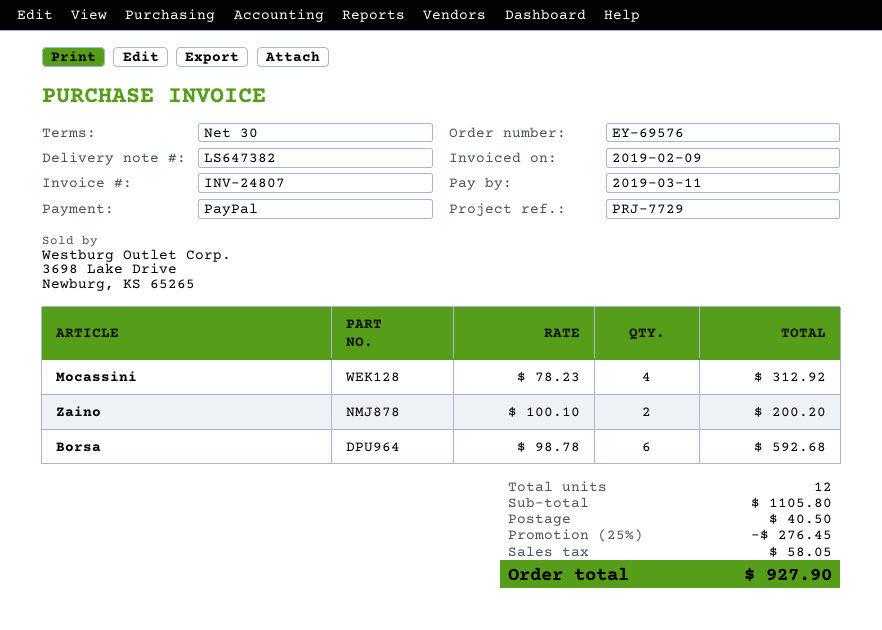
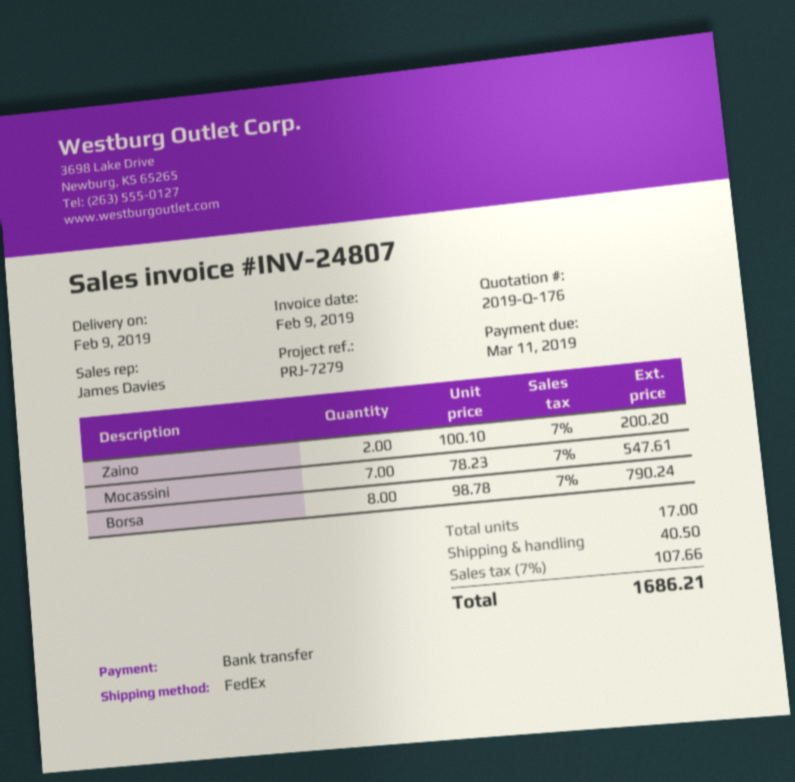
reference: PRJ-7729 -> PRJ-7279
payment method: PayPal -> bank transfer
Mocassini: 4 x 78.23 = 312.92 -> 7 x 78.23 = 547.61
Borsa: 6 x 98.78 = 592.68 -> 8 x 98.78 = 790.24
total quantity: 12 -> 17
discount: 25% = 276.45 -> none
tax: 58.05 -> 107.66
total: 927.90 -> 1686.21

